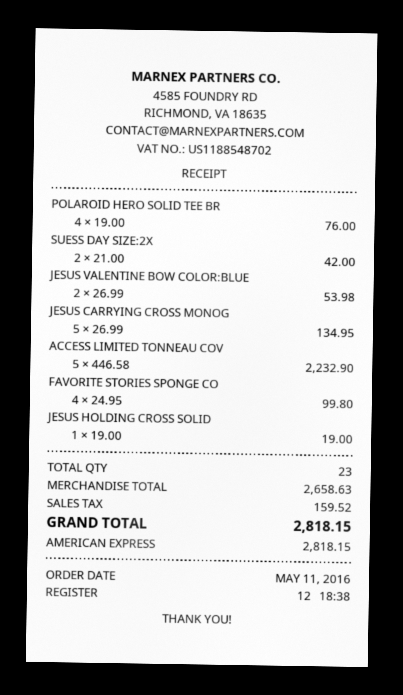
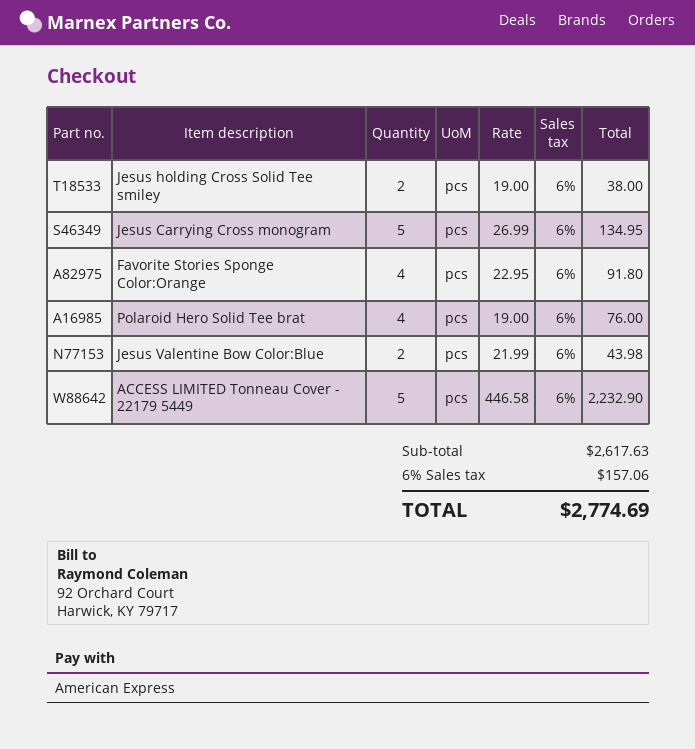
SUESS DAY SIZE:2X: 2 x 21.00 = 42.00 -> none
JESUS VALENTINE BOW COLOR:BLUE: 2 x 26.99 = 53.98 -> 2 x 21.99 = 43.98
FAVORITE STORIES SPONGE CO: 4 x 24.95 = 99.80 -> 4 x 22.95 = 91.80
JESUS HOLDING CROSS SOLID: 1 x 19.00 = 19.00 -> 2 x 19.00 = 38.00
subtotal: 2658.63 -> 2617.63
tax: 159.52 -> 157.06
total: 2818.15 -> 2774.69

